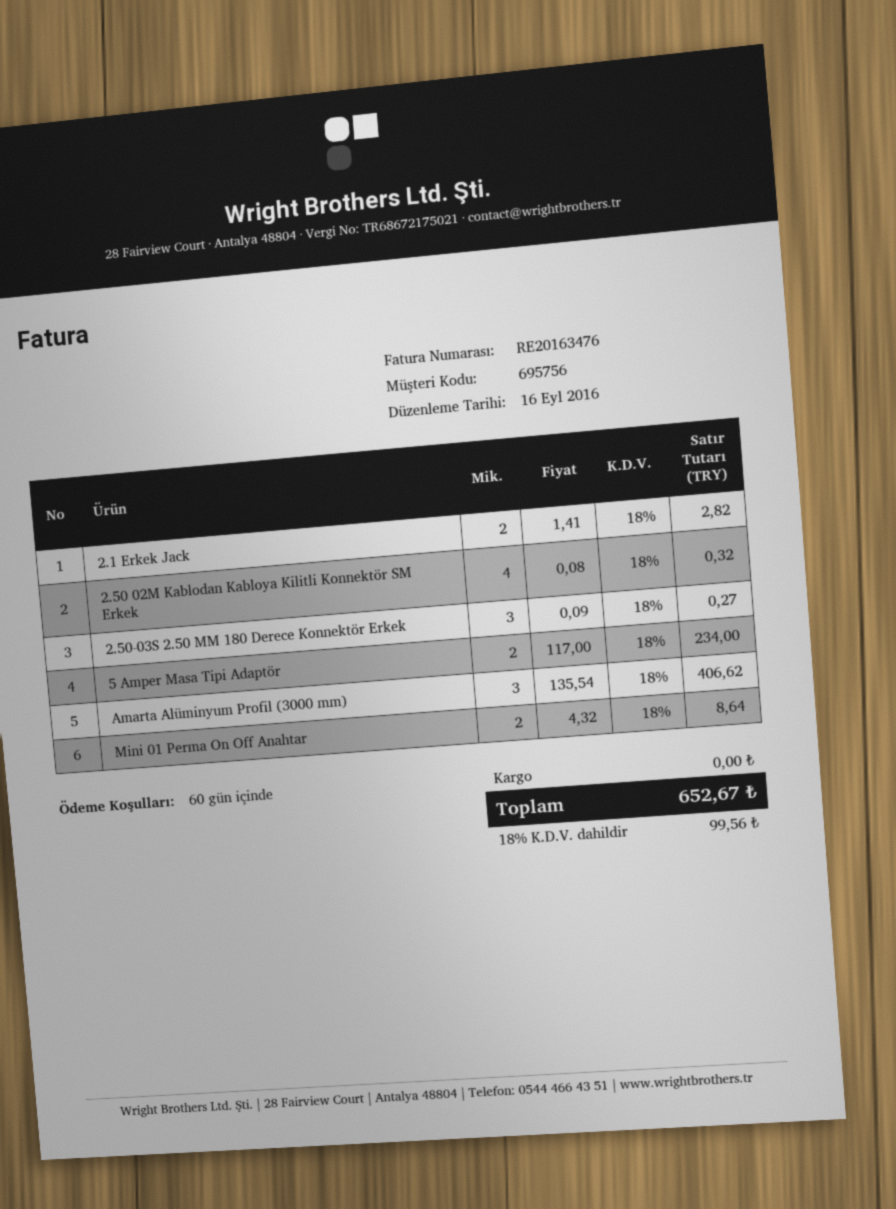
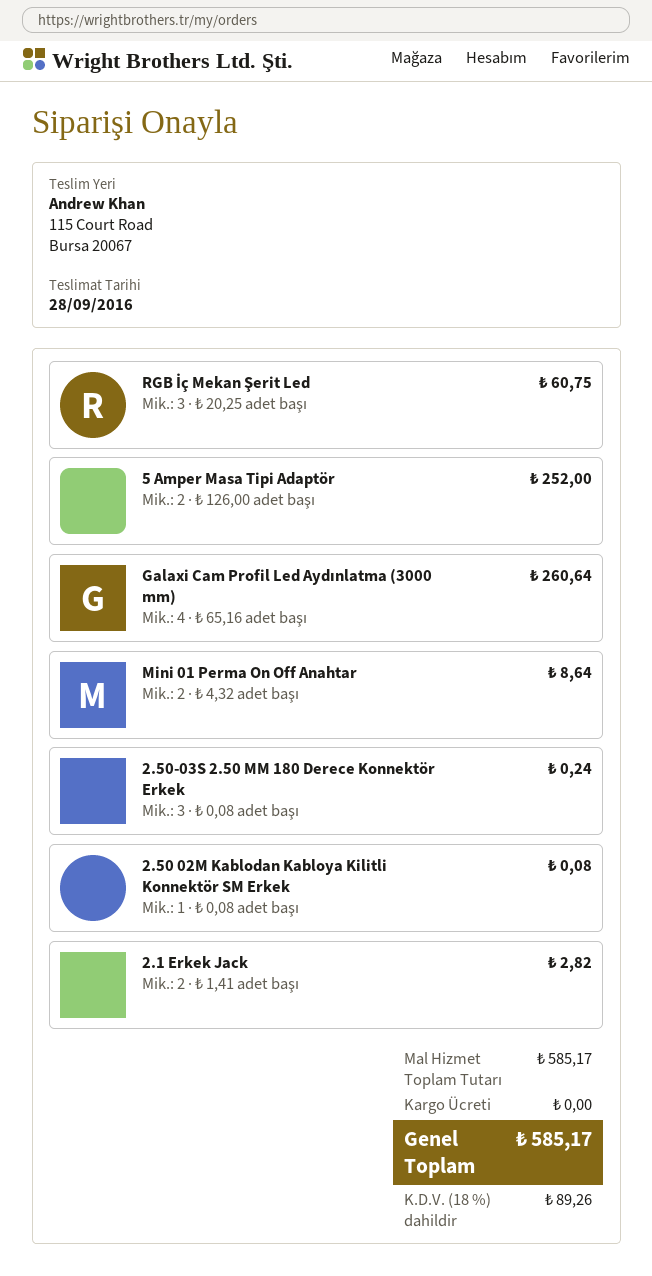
2.50 02M Kablodan Kabloya Kilitli Konnektör SM Erkek: 4 x 0.08 = 0.32 -> 1 x 0.08 = 0.08
2.50-03S 2.50 MM 180 Derece Konnektör Erkek: 3 x 0.09 = 0.27 -> 3 x 0.08 = 0.24
5 Amper Masa Tipi Adaptör: 2 x 117.00 = 234.00 -> 2 x 126.00 = 252.00
Amarta Alüminyum Profil (3000 mm): 3 x 135.54 = 406.62 -> none
RGB İç Mekan Şerit Led: none -> 3 x 20.25 = 60.75
Galaxi Cam Profil Led Aydınlatma (3000 mm): none -> 4 x 65.16 = 260.64
tax: 18% = 99.56 -> 18% = 89.26
total: 652.67 -> 585.17

